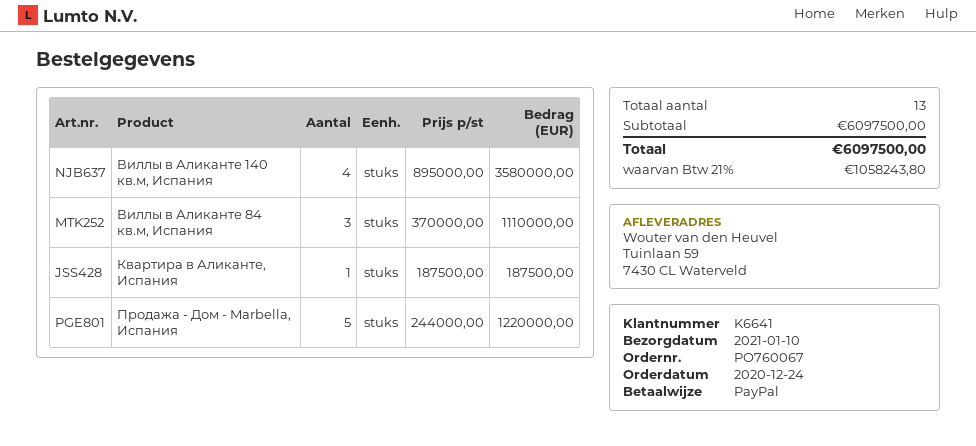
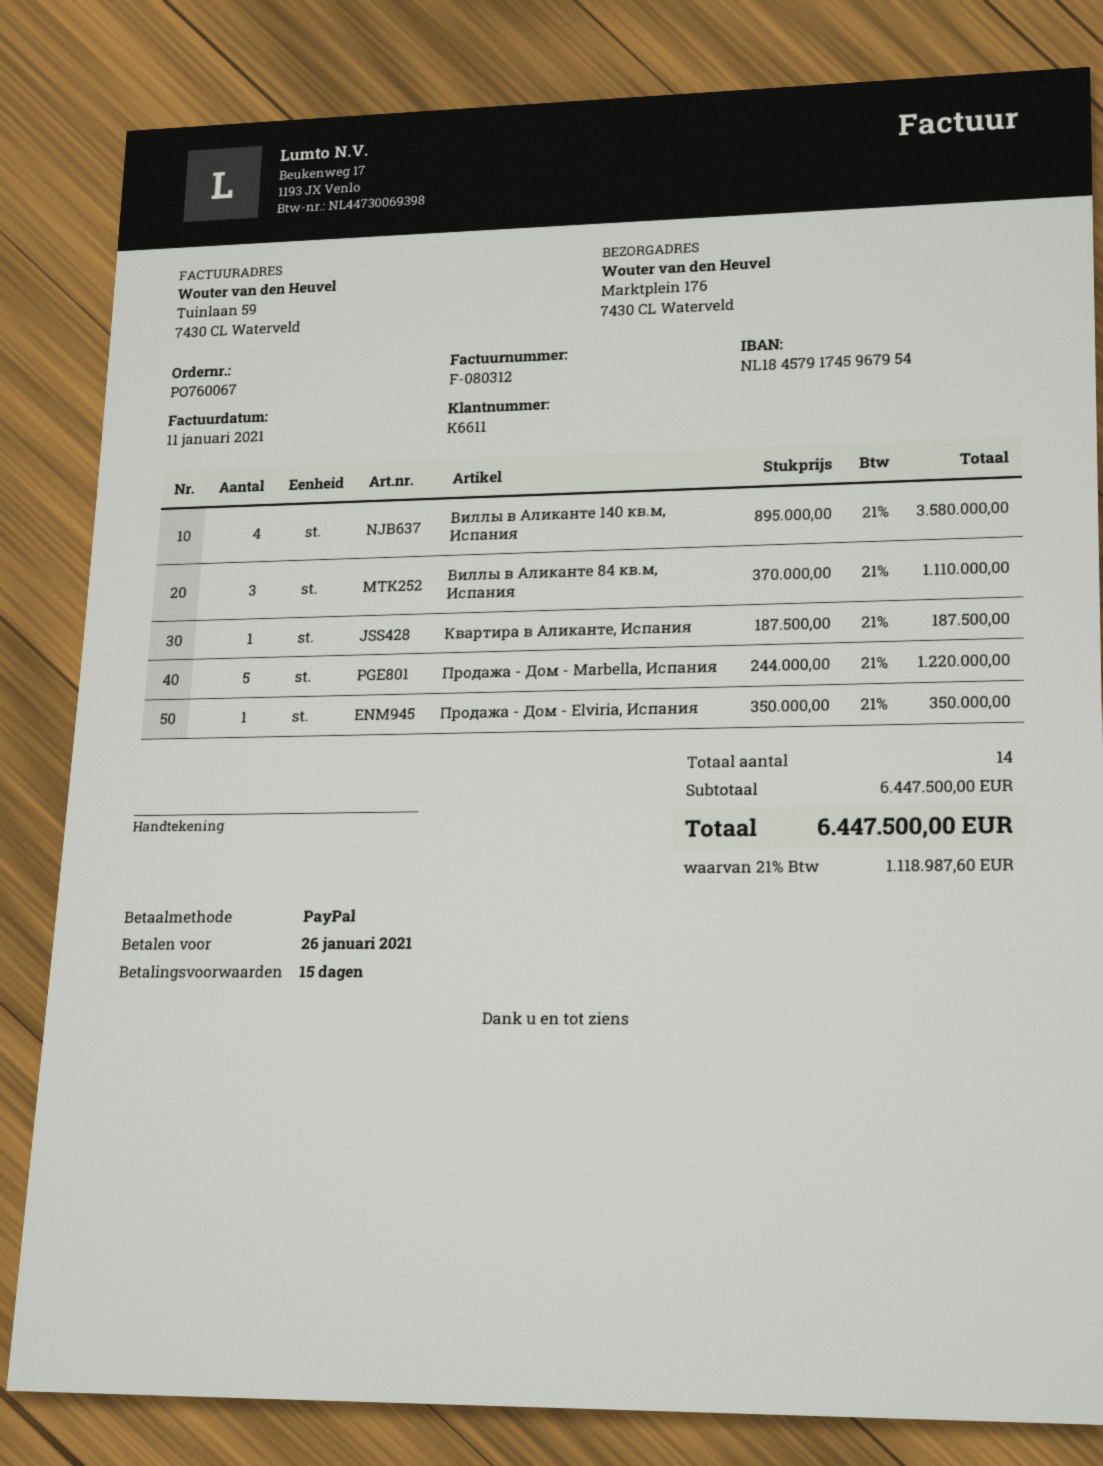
customer number: K6641 -> K6611
ship to: Tuinlaan 59, 7430 CL Waterveld -> Marktplein 176, 7430 CL Waterveld
Продажа - Дом - Elviria, Испания: none -> 1 x 350000.00 = 350000.00
total quantity: 13 -> 14
subtotal: 6097500.00 -> 6447500.00
tax: 21% = 1058243.80 -> 21% = 1118987.60
total: 6097500.00 -> 6447500.00

